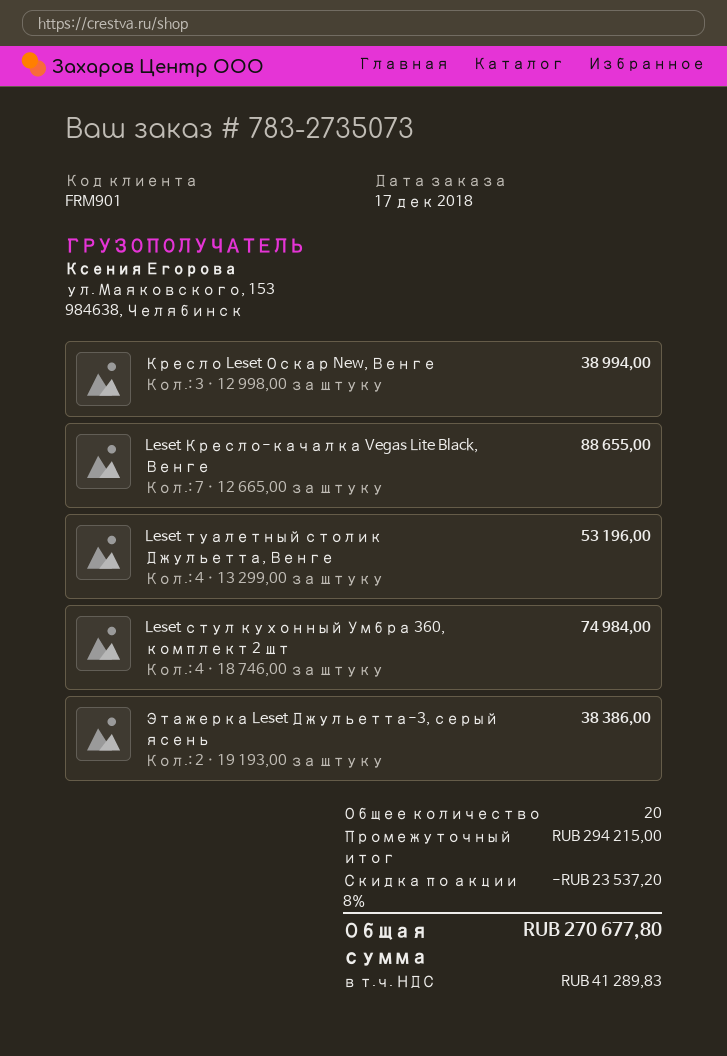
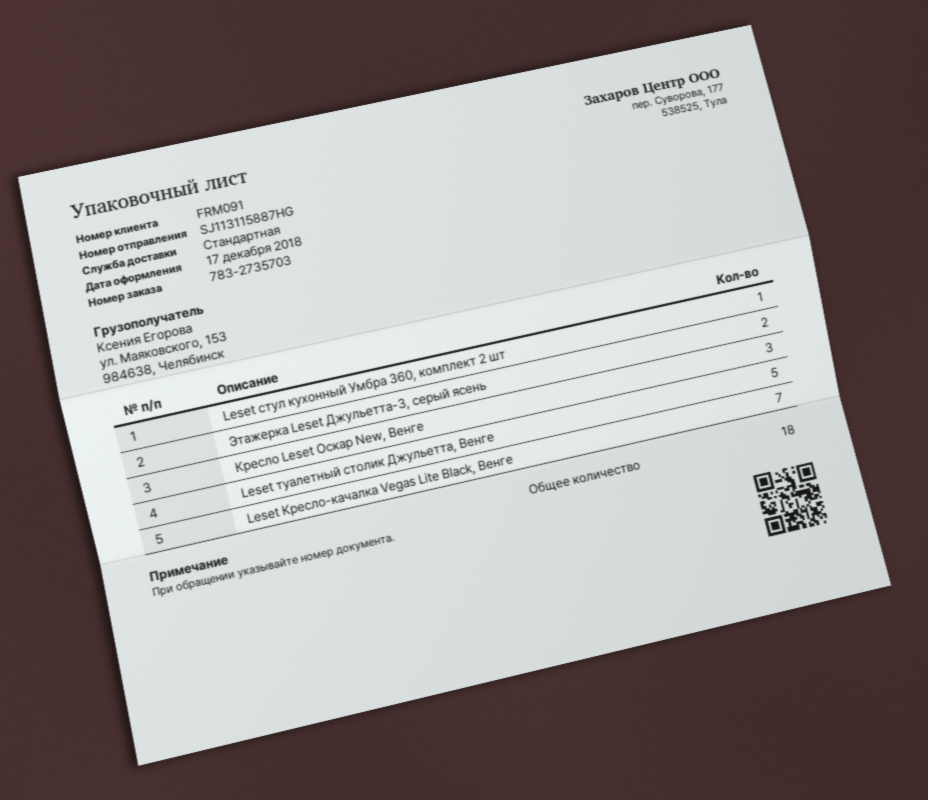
order number: 783-2735073 -> 783-2735703
customer number: FRM901 -> FRM091
Leset туалетный столик Джульетта, Венге: 4 -> 5
Leset стул кухонный Умбра 360, комплект 2 шт: 4 -> 1
total quantity: 20 -> 18

